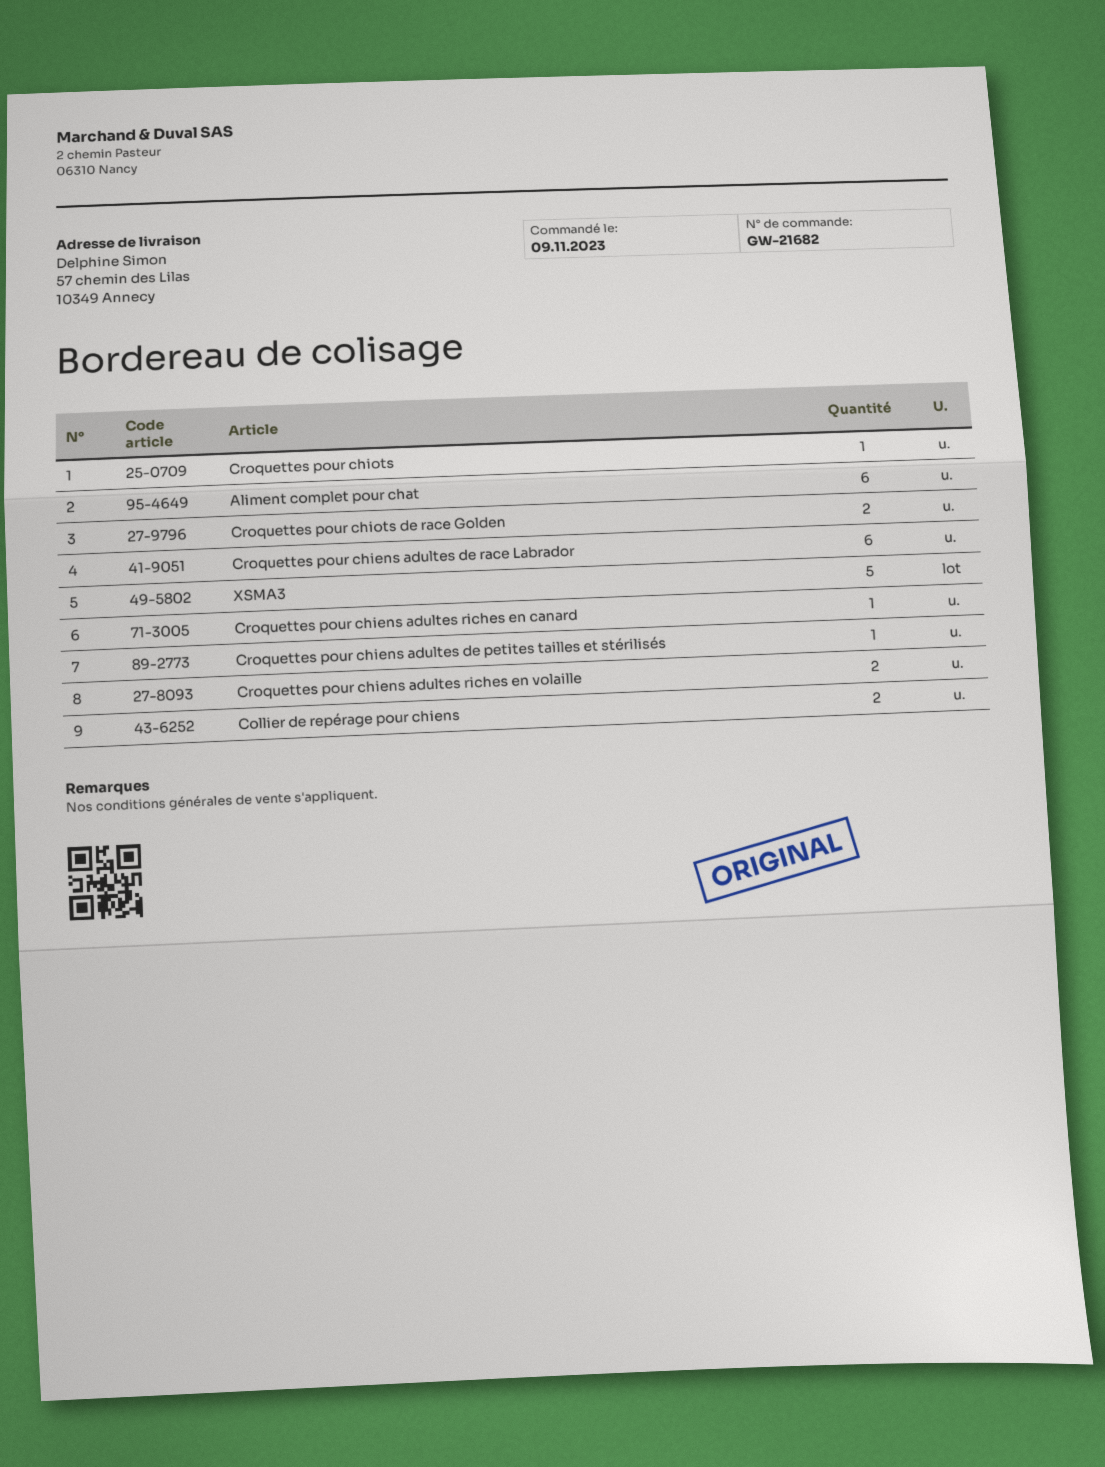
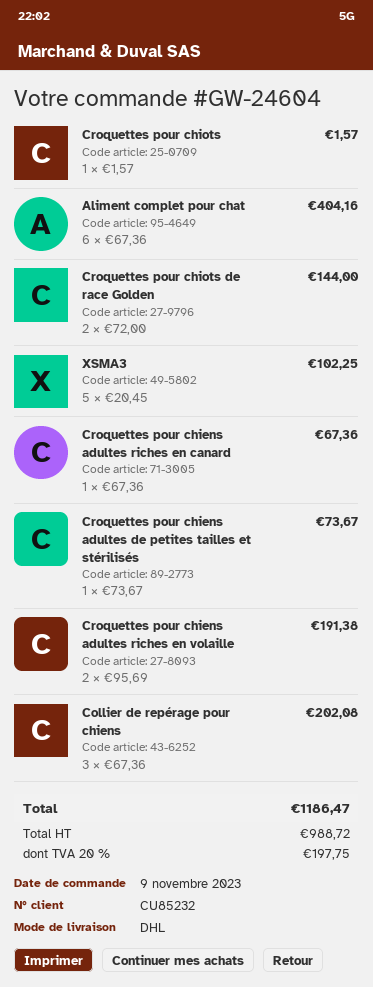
order number: GW-21682 -> GW-24604
Croquettes pour chiens adultes de race Labrador: 6 -> none
Collier de repérage pour chiens: 2 -> 3

